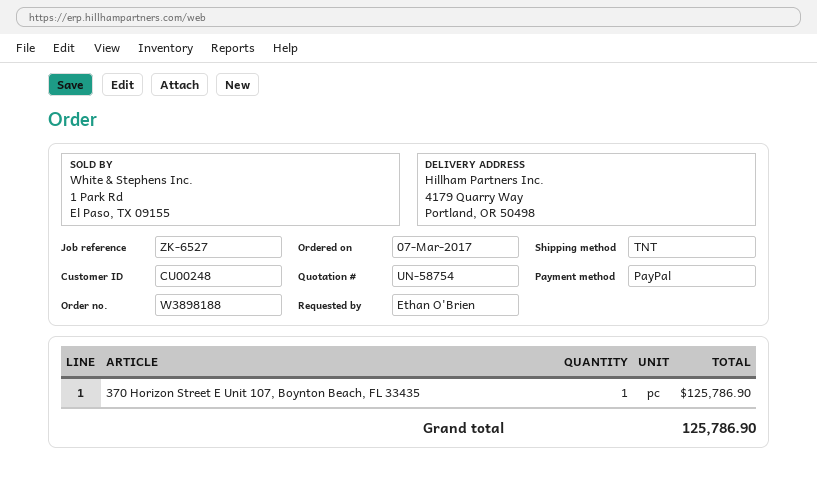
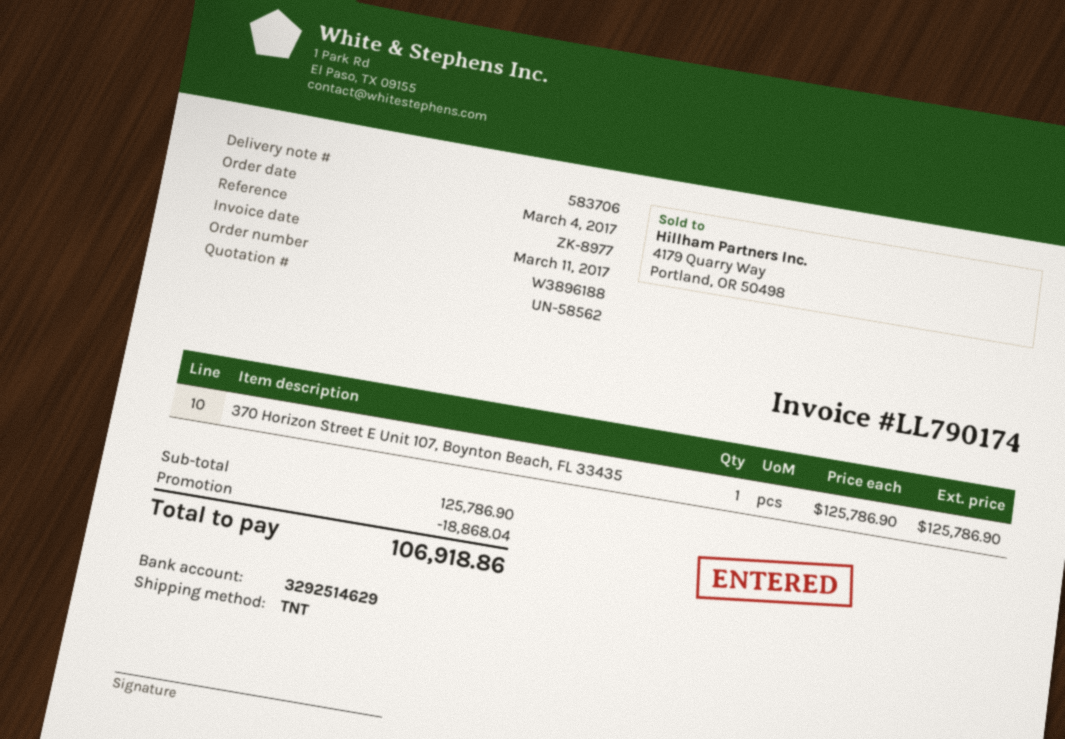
quote number: UN-58754 -> UN-58562
order number: W3898188 -> W3896188
order date: 2017-03-07 -> 2017-03-04
reference: ZK-6527 -> ZK-8977
discount: none -> 18868.04
total: 125786.90 -> 106918.86

